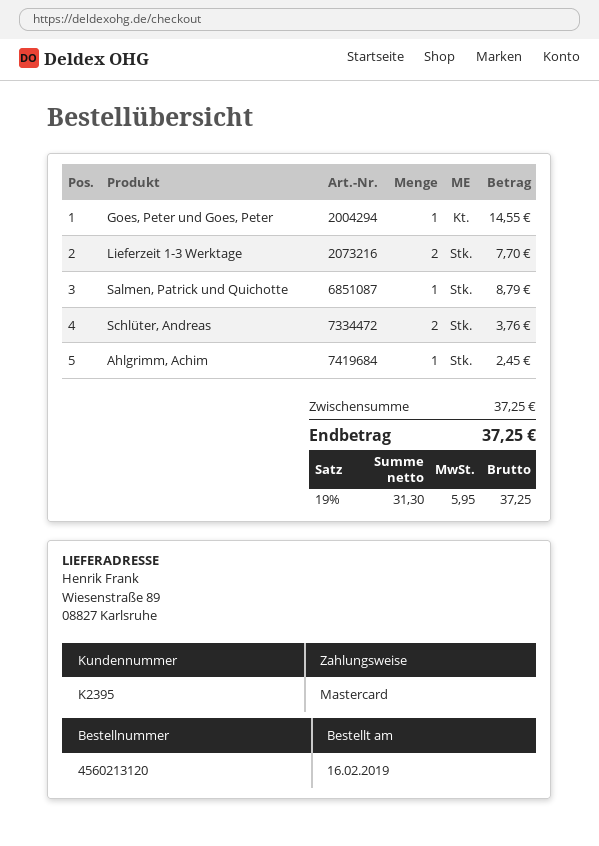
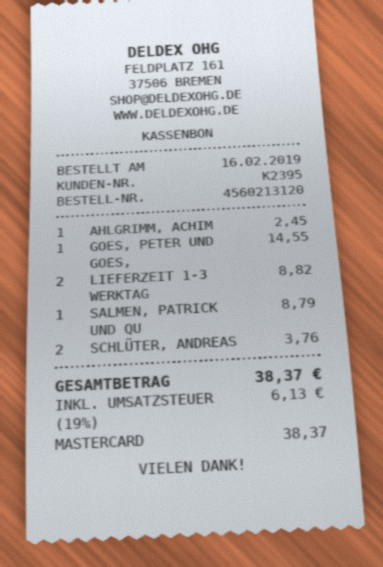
Lieferzeit 1-3 Werktage: 2 for 7.70 -> 2 for 8.82
tax: 19% = 5.95 -> 19% = 6.13
total: 37.25 -> 38.37

